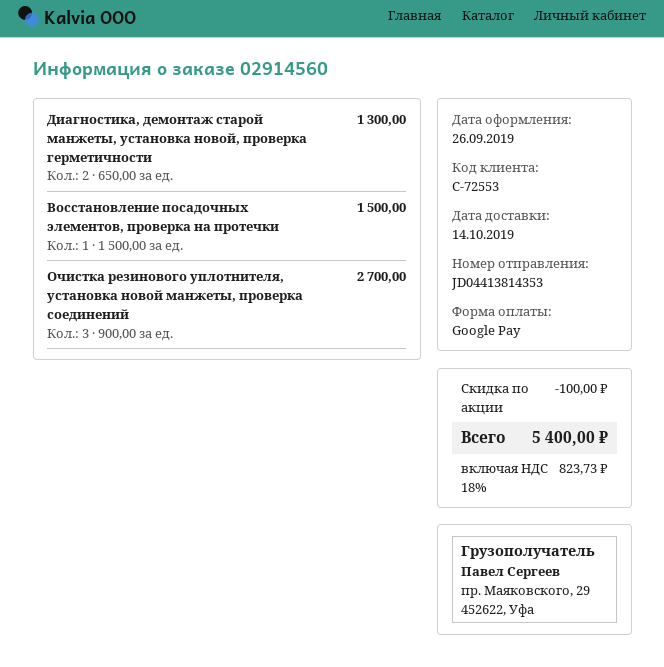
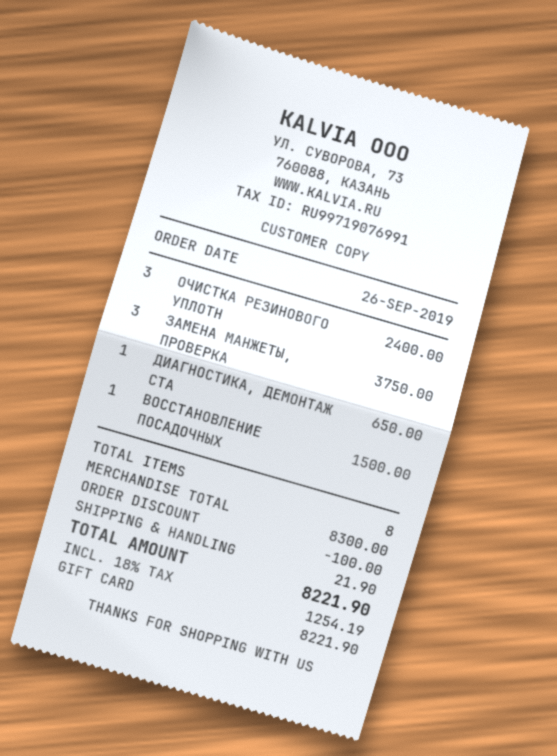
payment method: Google Pay -> gift card
Диагностика, демонтаж старой манжеты, установка новой, проверка герметичности: 2 for 1300.00 -> 1 for 650.00
Очистка резинового уплотнителя, установка новой манжеты, проверка соединений: 3 for 2700.00 -> 3 for 2400.00
ЗАМЕНА МАНЖЕТЫ, ПРОВЕРКА: none -> 3 for 3750.00
shipping: none -> 21.90
tax: 18% = 823.73 -> 18% = 1254.19
total: 5400.00 -> 8221.90

